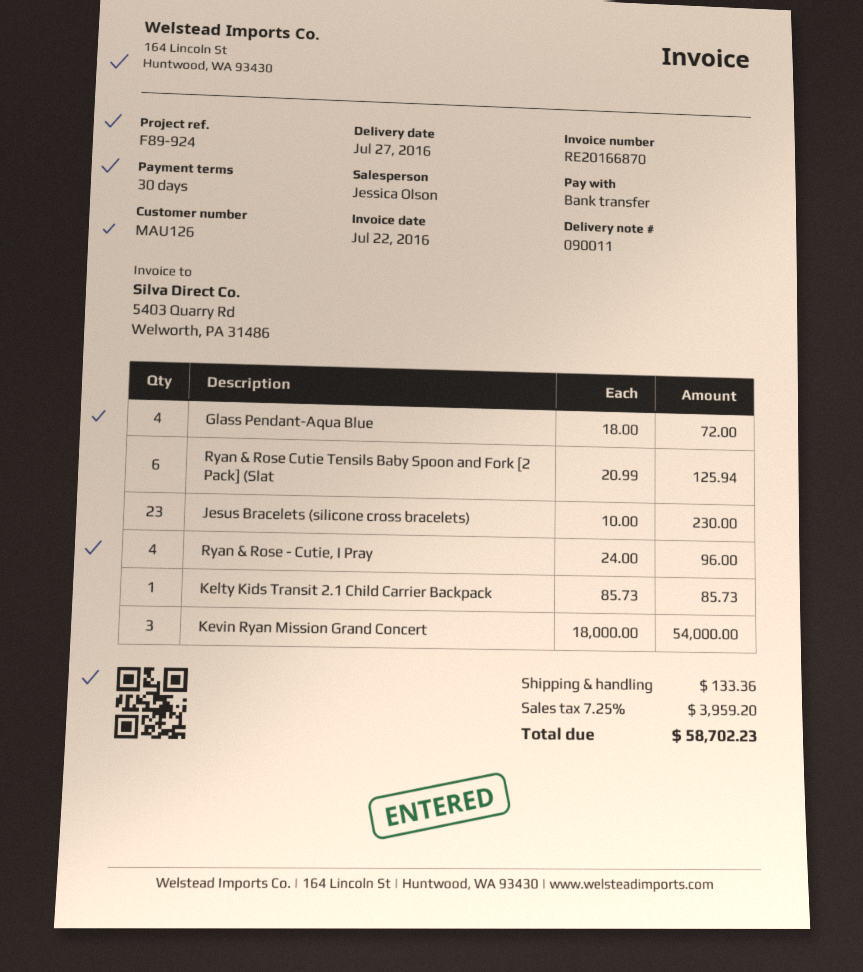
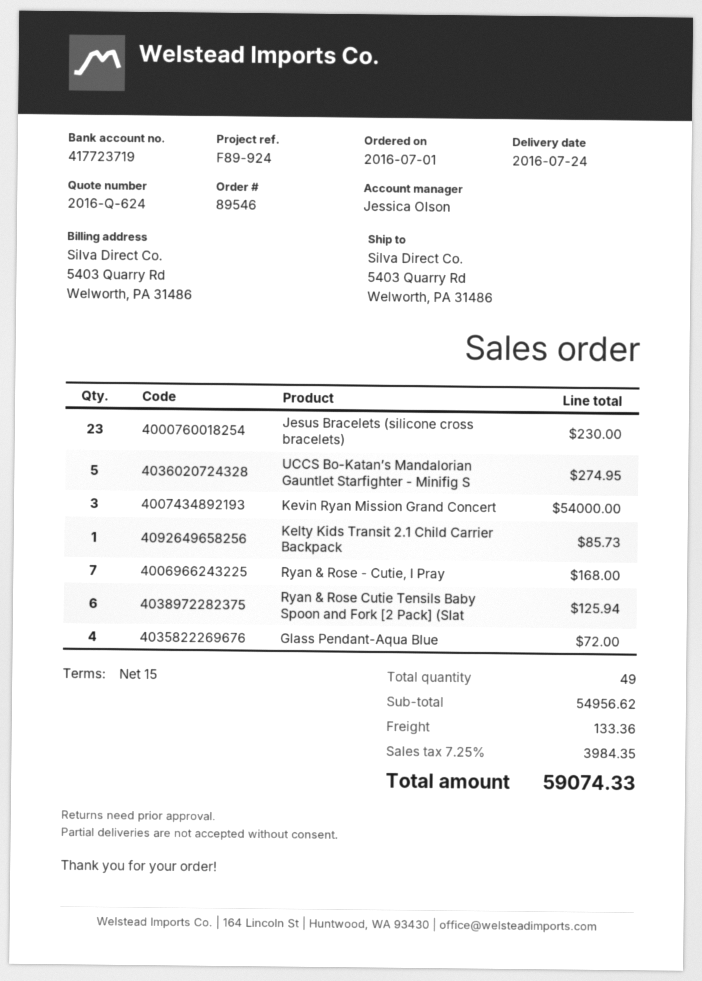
delivery date: 2016-07-27 -> 2016-07-24
payment terms: 30 days -> 15 days
Ryan & Rose - Cutie, I Pray: 4 for 96.00 -> 7 for 168.00
UCCS Bo-Katan’s Mandalorian Gauntlet Starfighter - Minifig S: none -> 5 for 274.95
tax: 7.25% = 3959.20 -> 7.25% = 3984.35
total: 58702.23 -> 59074.33

